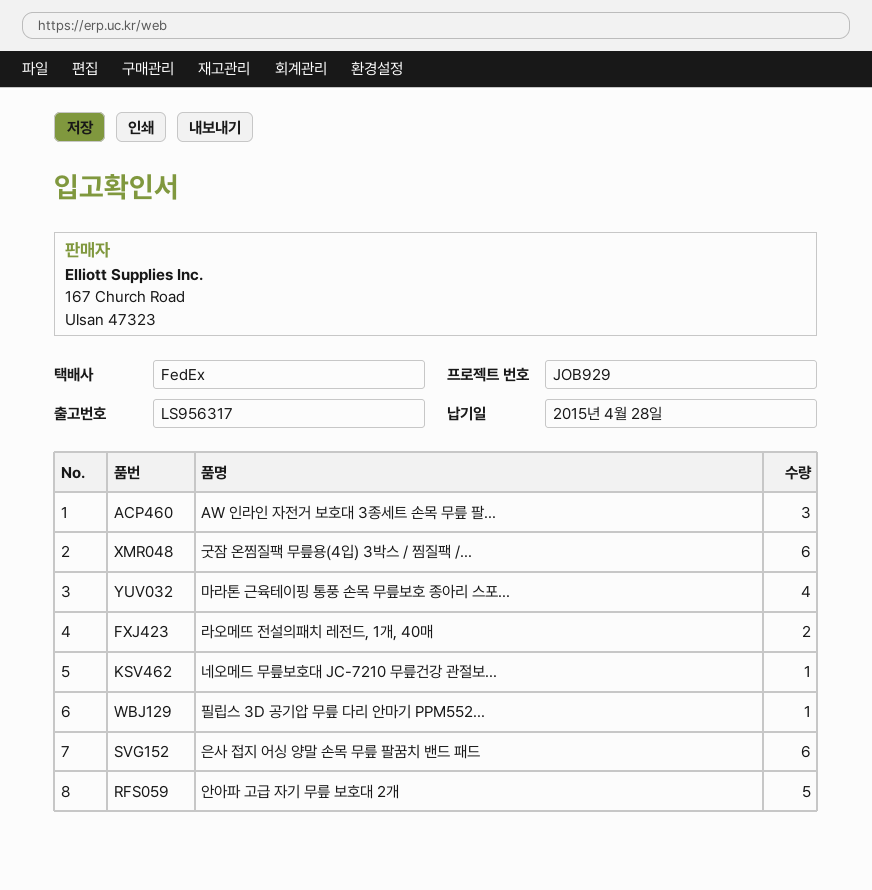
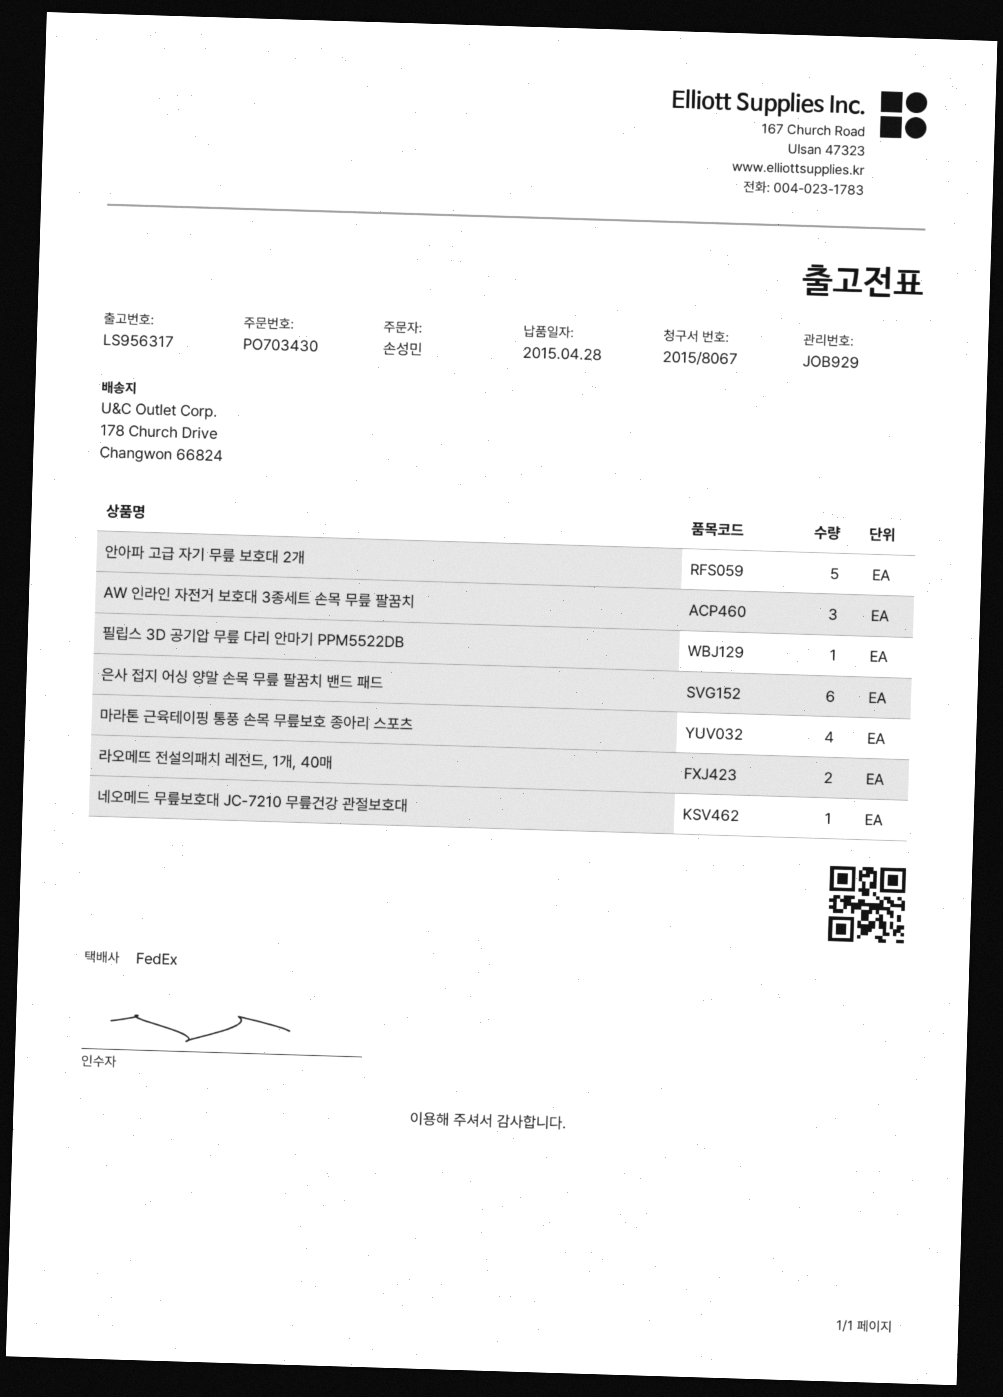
굿잠 온찜질팩 무릎용(4입) 3박스 / 찜질팩 /...: 6 -> none

